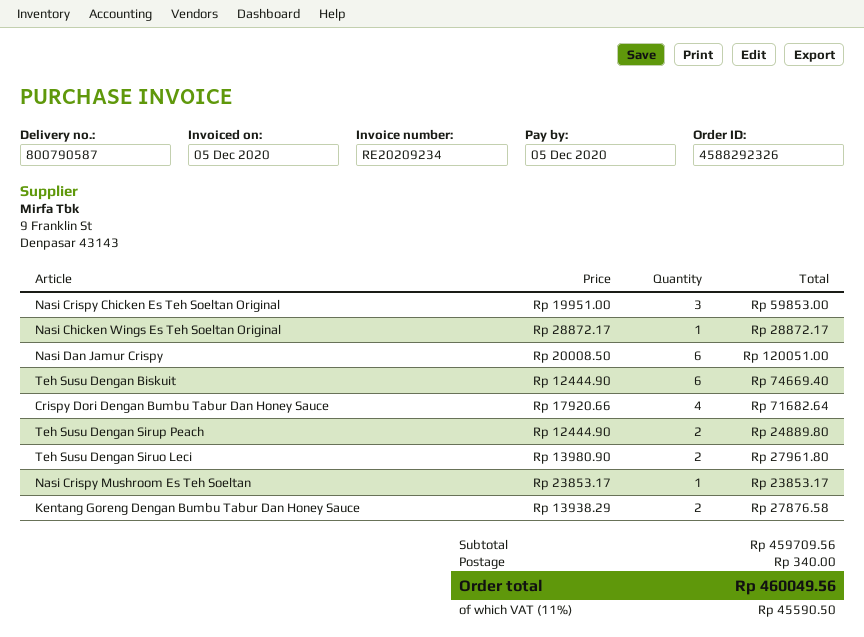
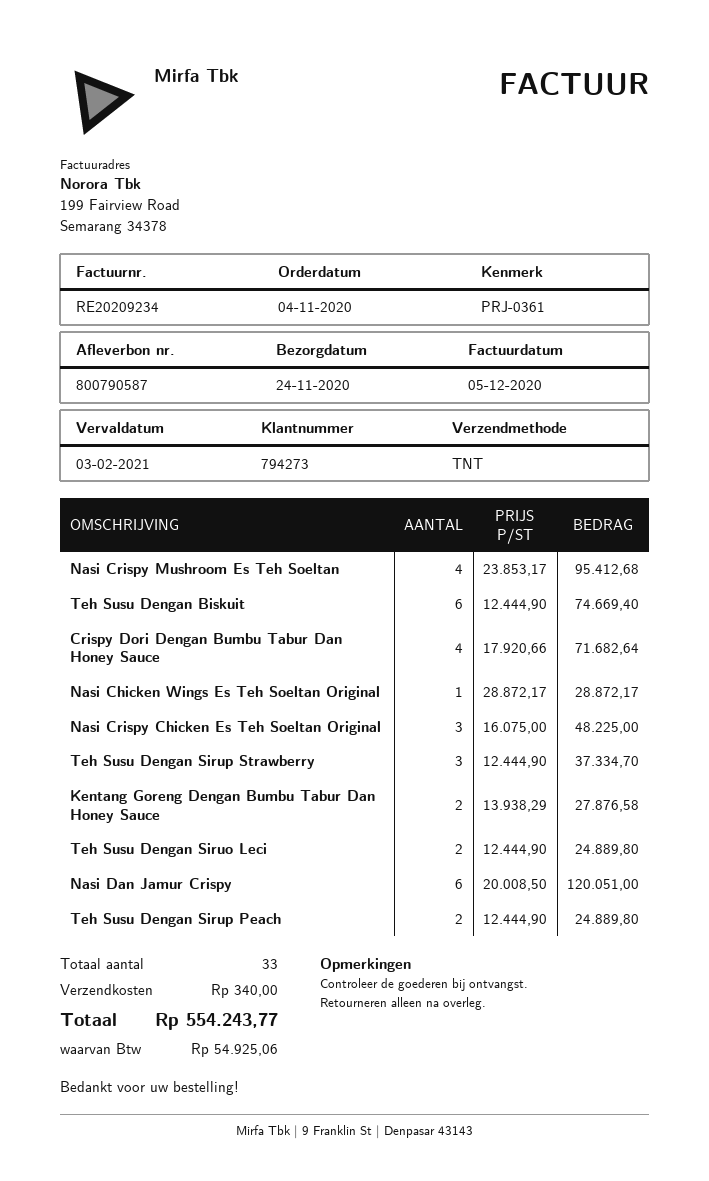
due date: 2020-12-05 -> 2021-02-03
Nasi Crispy Chicken Es Teh Soeltan Original: 3 x 19951.00 = 59853.00 -> 3 x 16075.00 = 48225.00
Teh Susu Dengan Siruo Leci: 2 x 13980.90 = 27961.80 -> 2 x 12444.90 = 24889.80
Nasi Crispy Mushroom Es Teh Soeltan: 1 x 23853.17 = 23853.17 -> 4 x 23853.17 = 95412.68
Teh Susu Dengan Sirup Strawberry: none -> 3 x 12444.90 = 37334.70
tax: 45590.50 -> 54925.06
total: 460049.56 -> 554243.77

